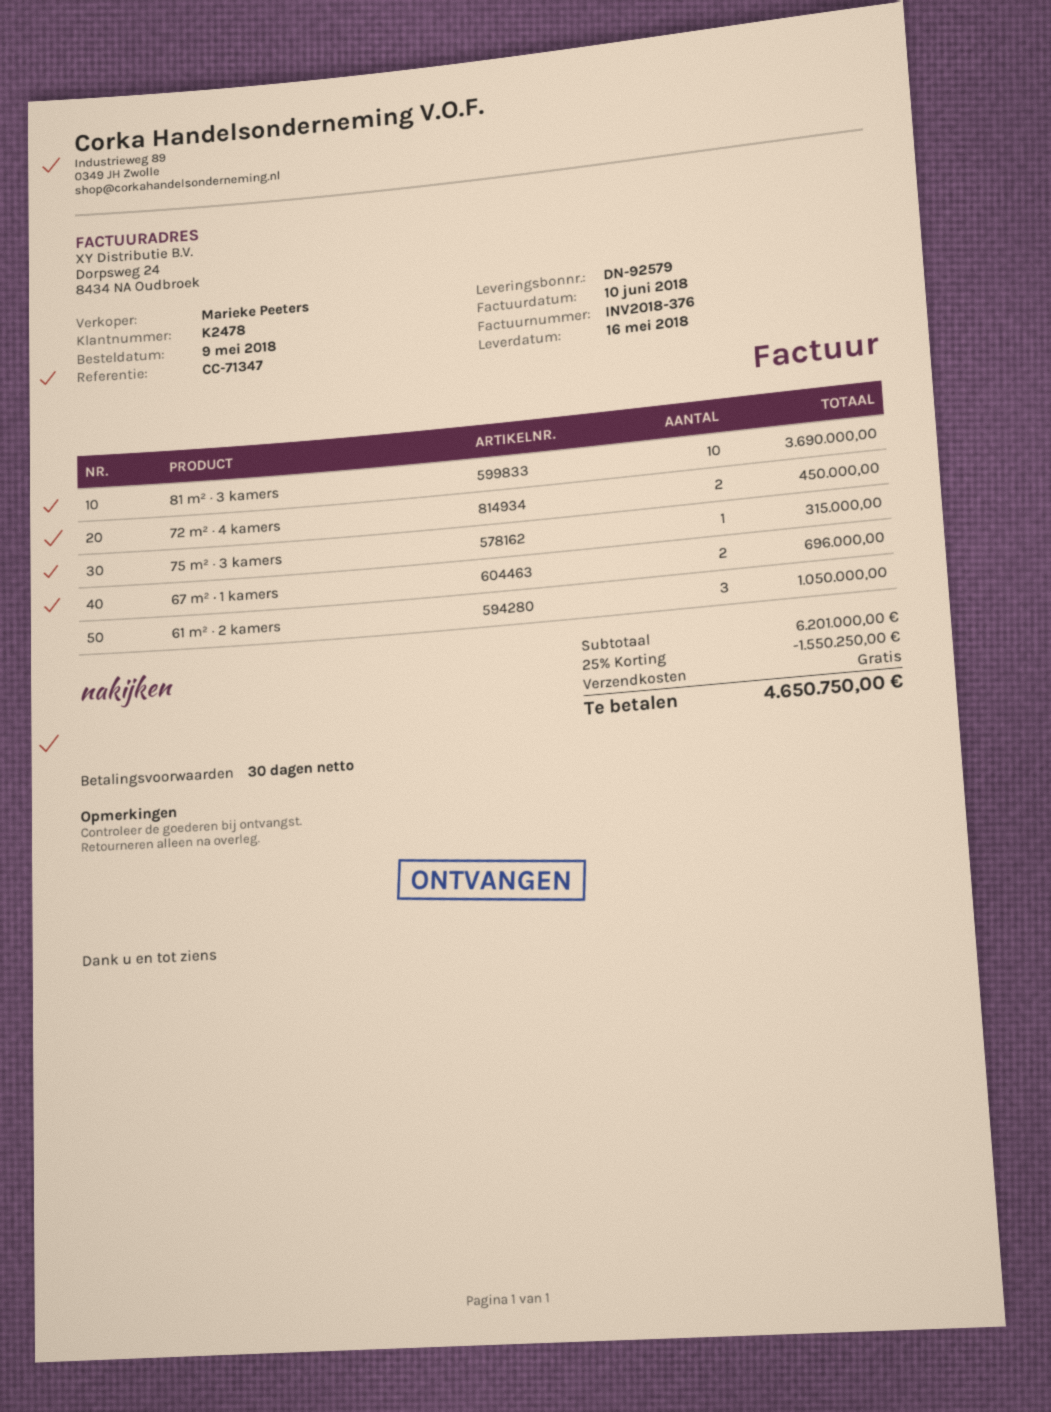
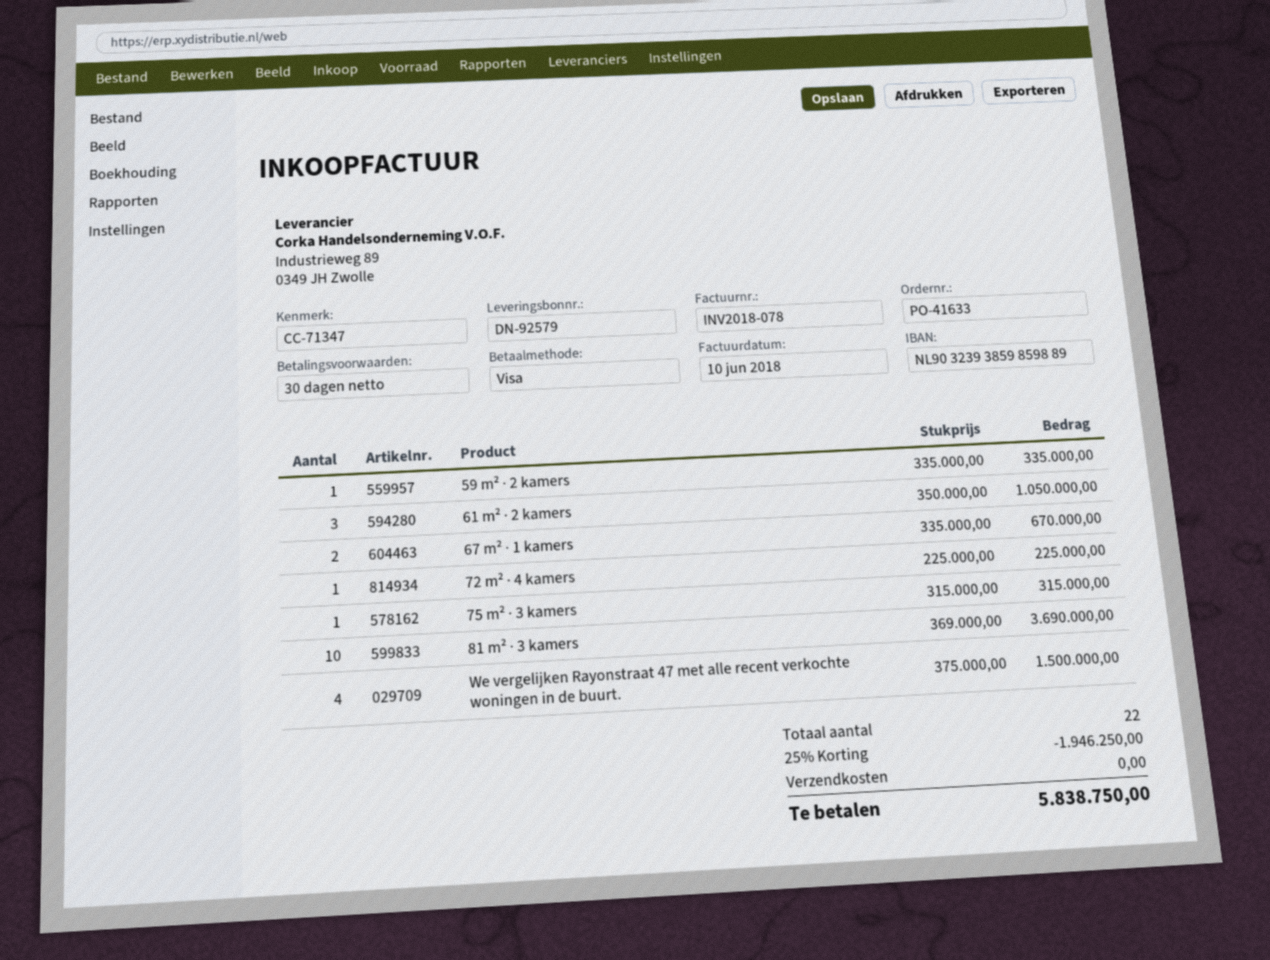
invoice number: INV2018-376 -> INV2018-078
72 m² · 4 kamers: 2 for 450000.00 -> 1 for 225000.00
67 m² · 1 kamers: 2 for 696000.00 -> 2 for 670000.00
59 m² · 2 kamers: none -> 1 for 335000.00
We vergelijken Rayonstraat 47 met alle recent verkochte woningen in de buurt.: none -> 4 for 1500000.00
discount: 25% = 1550250.00 -> 25% = 1946250.00
total: 4650750.00 -> 5838750.00

